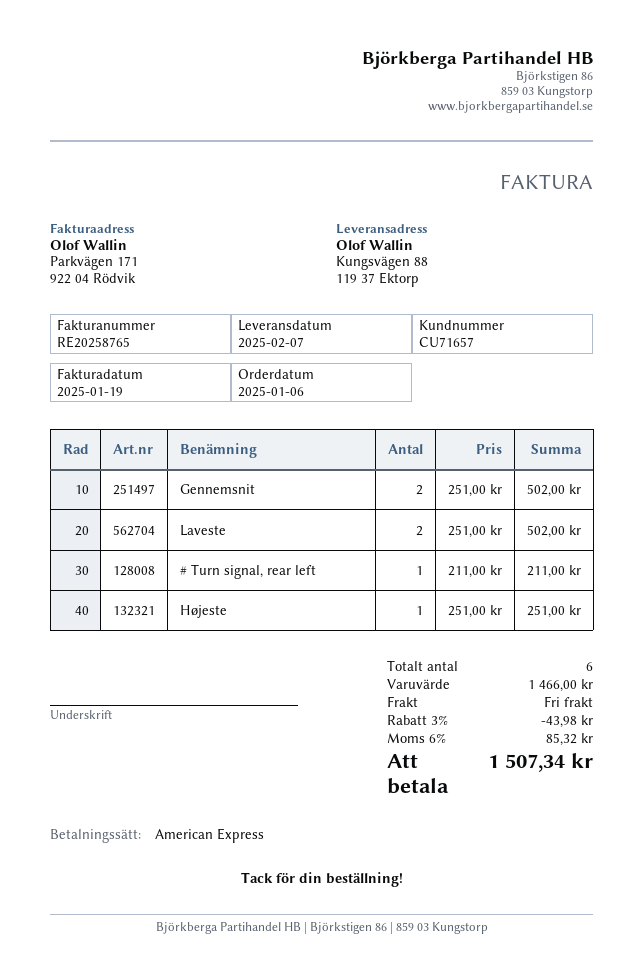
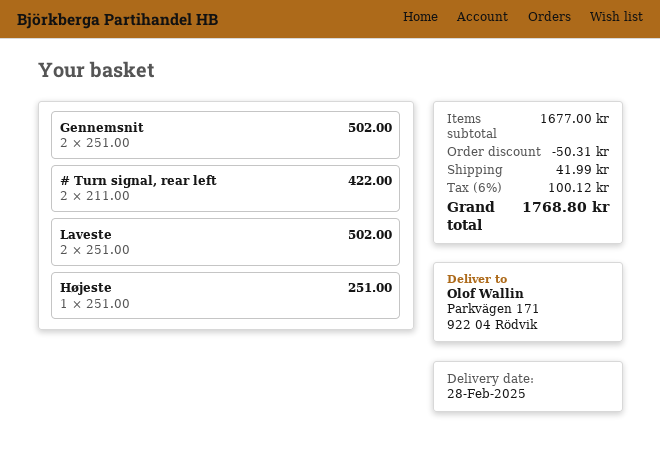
delivery date: 2025-02-07 -> 2025-02-28
ship to: Kungsvägen 88, 119 37 Ektorp -> Parkvägen 171, 922 04 Rödvik
# Turn signal, rear left: 1 x 211.00 = 211.00 -> 2 x 211.00 = 422.00
subtotal: 1466.00 -> 1677.00
discount: 43.98 -> 50.31
shipping: 0.00 -> 41.99
tax: 6% = 85.32 -> 6% = 100.12
total: 1507.34 -> 1768.80

